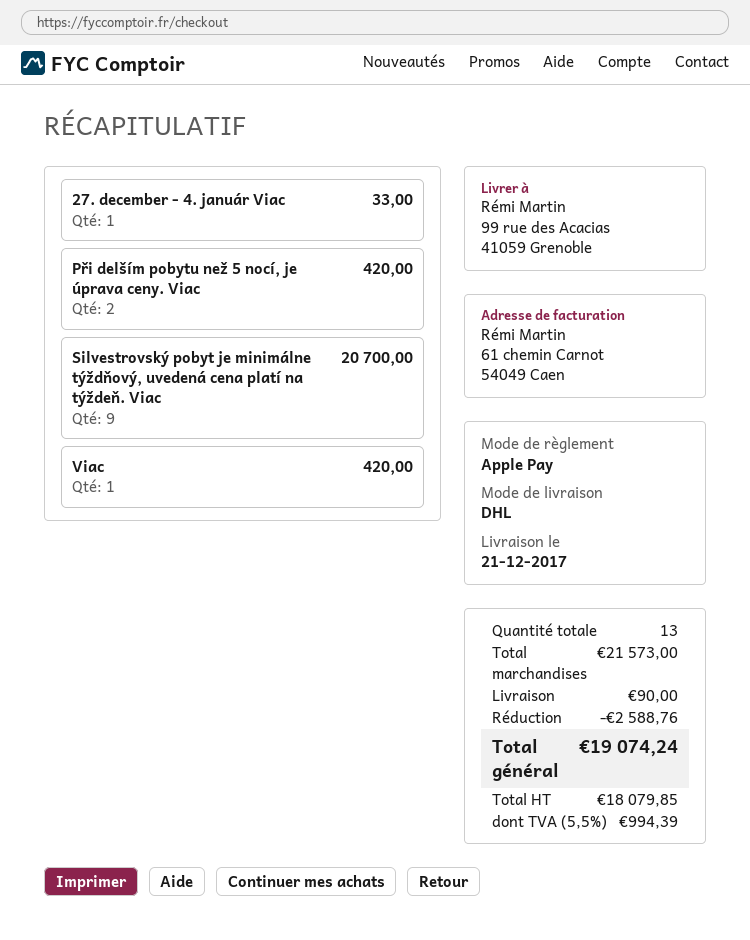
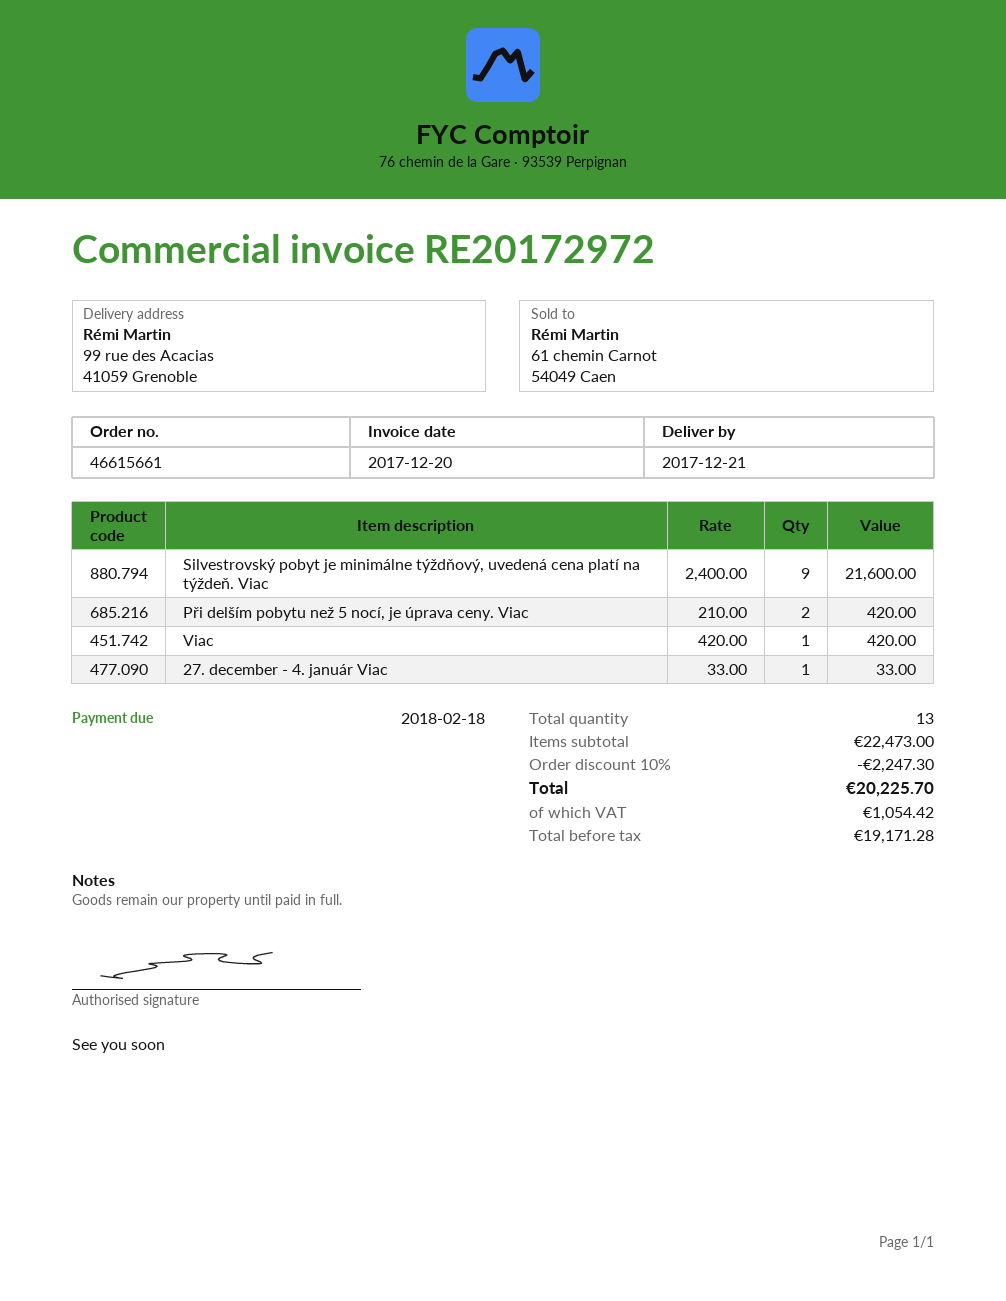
Silvestrovský pobyt je minimálne týždňový, uvedená cena platí na týždeň. Viac: 9 for 20700.00 -> 9 for 21600.00
subtotal: 21573.00 -> 22473.00
discount: 2588.76 -> 2247.30
shipping: 90.00 -> none
net: 18079.85 -> 19171.28
tax: 994.39 -> 1054.42
total: 19074.24 -> 20225.70

